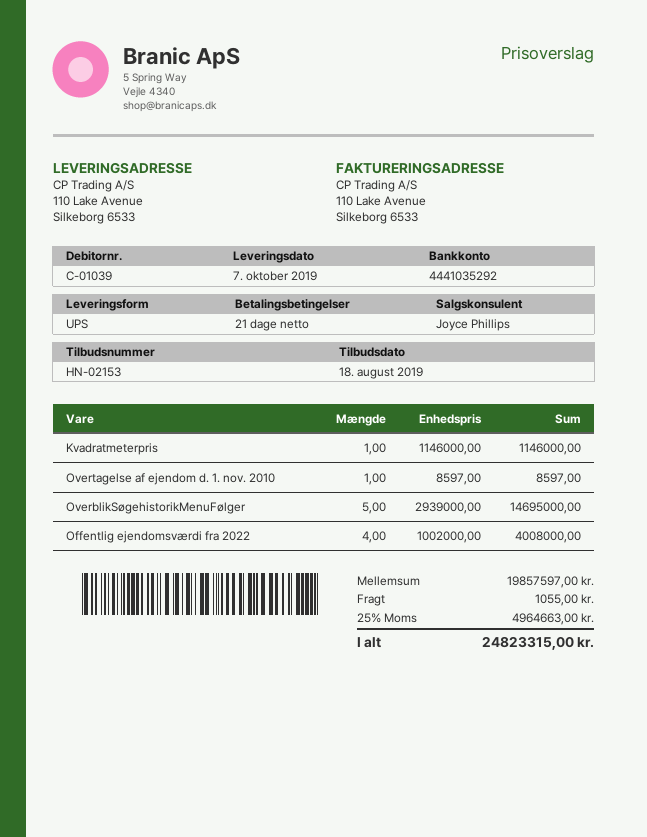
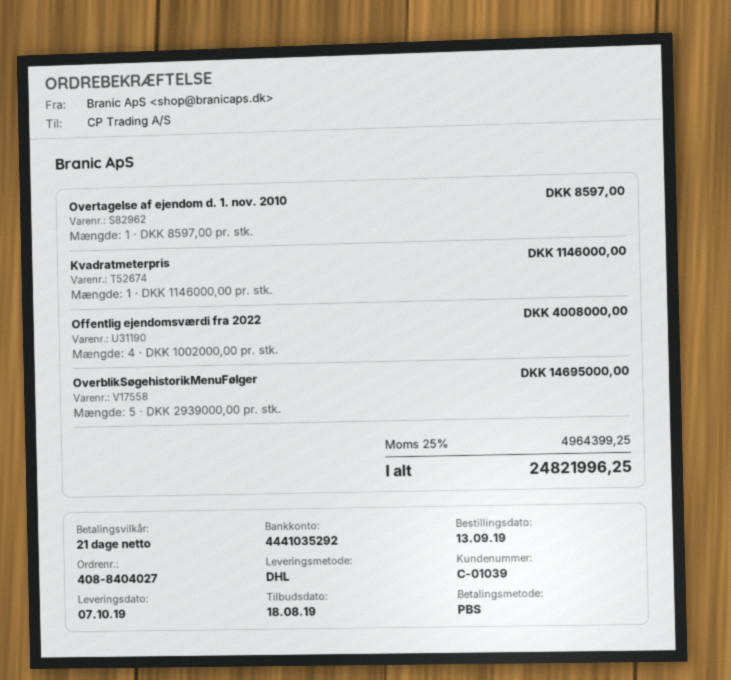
shipping method: UPS -> DHL
shipping: 1055.00 -> none
tax: 25% = 4964663.00 -> 25% = 4964399.25
total: 24823315.00 -> 24821996.25

